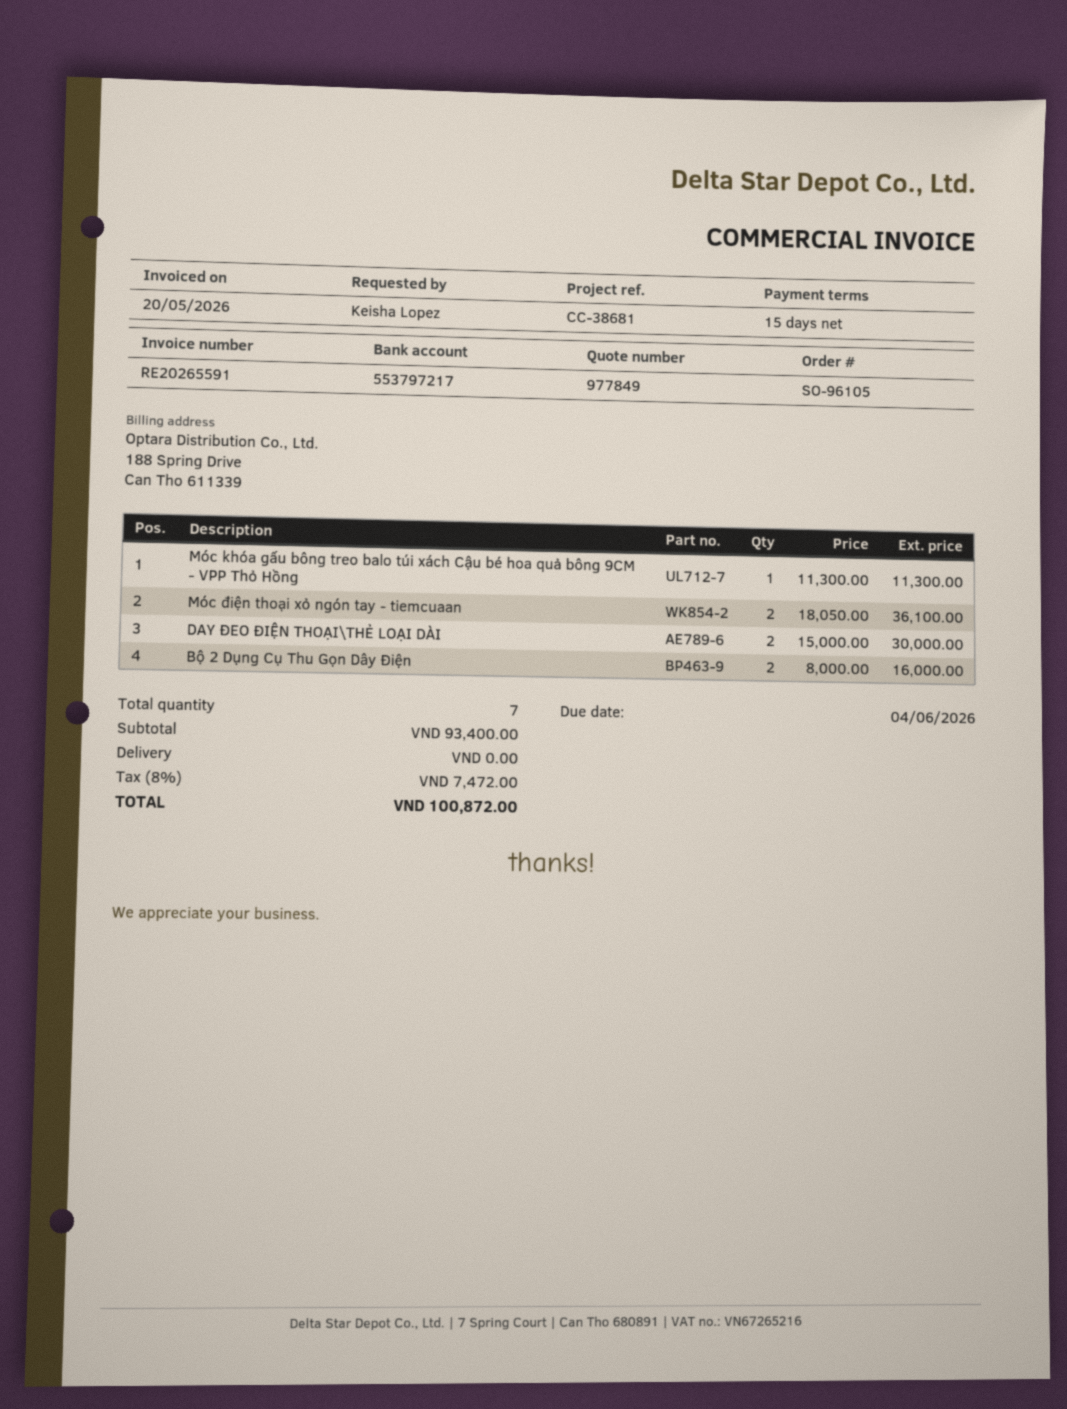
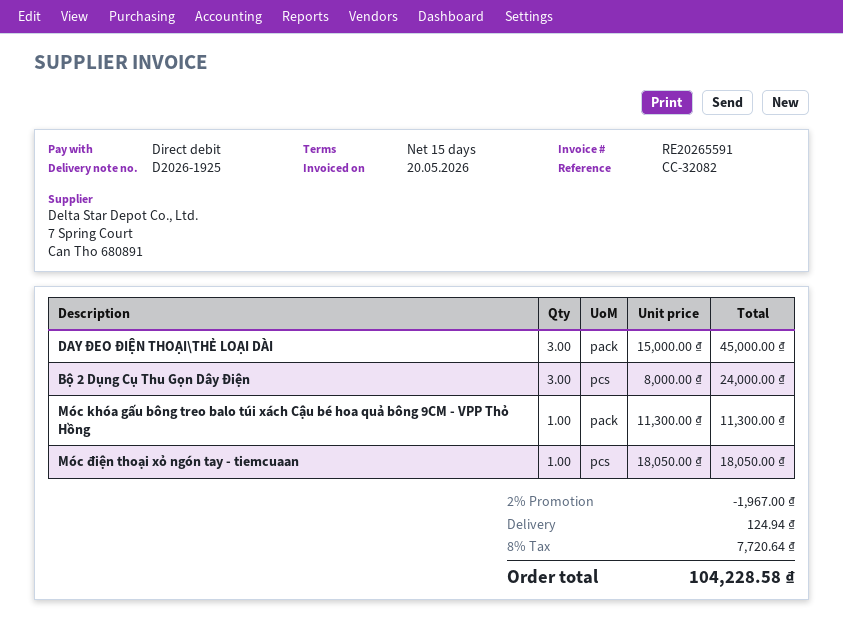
reference: CC-38681 -> CC-32082
Móc điện thoại xỏ ngón tay - tiemcuaan: 2 x 18050.00 = 36100.00 -> 1 x 18050.00 = 18050.00
DAY ĐEO ĐIỆN THOẠI\THẺ LOẠI DÀI: 2 x 15000.00 = 30000.00 -> 3 x 15000.00 = 45000.00
Bộ 2 Dụng Cụ Thu Gọn Dây Điện: 2 x 8000.00 = 16000.00 -> 3 x 8000.00 = 24000.00
discount: none -> 2% = 1967.00
shipping: 0.00 -> 124.94
tax: 8% = 7472.00 -> 8% = 7720.64
total: 100872.00 -> 104228.58

